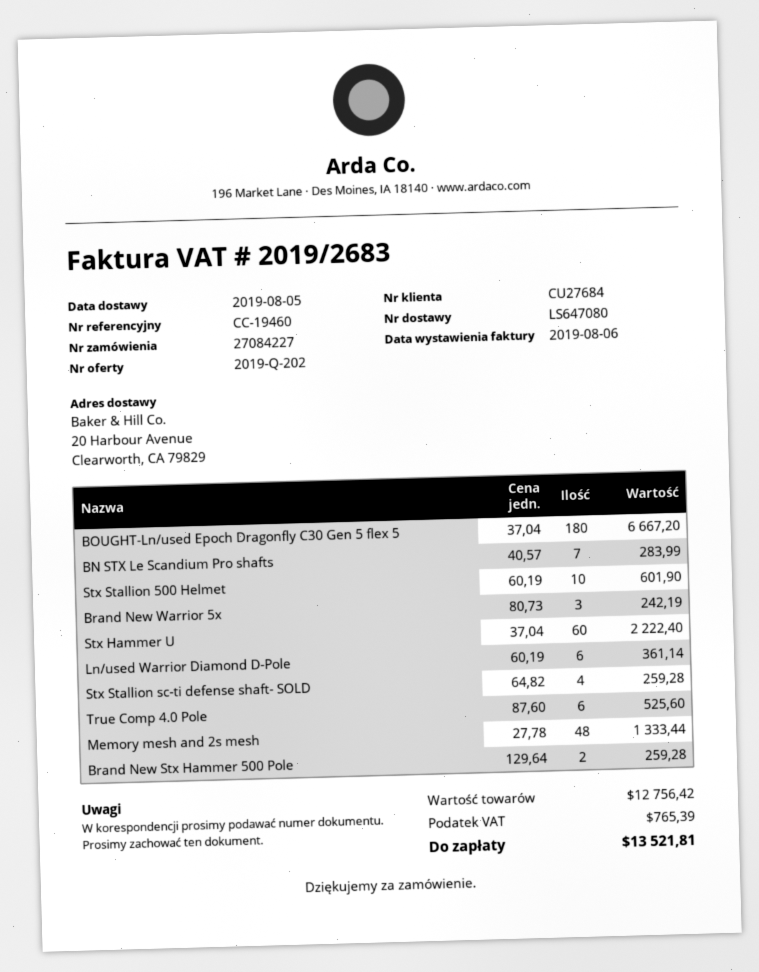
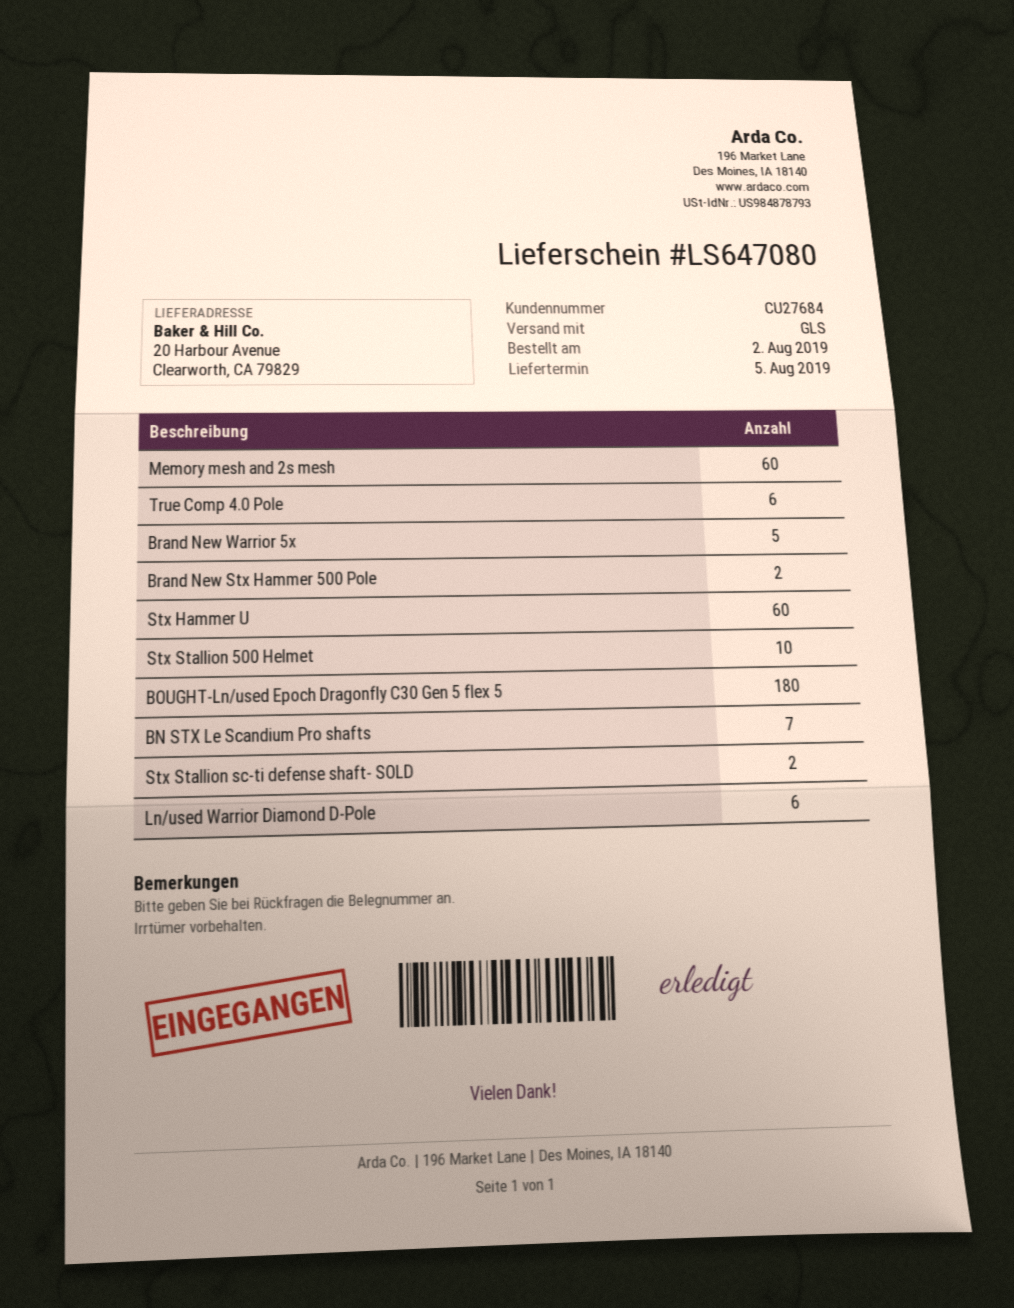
Brand New Warrior 5x: 3 -> 5
Stx Stallion sc-ti defense shaft- SOLD: 4 -> 2
Memory mesh and 2s mesh: 48 -> 60

